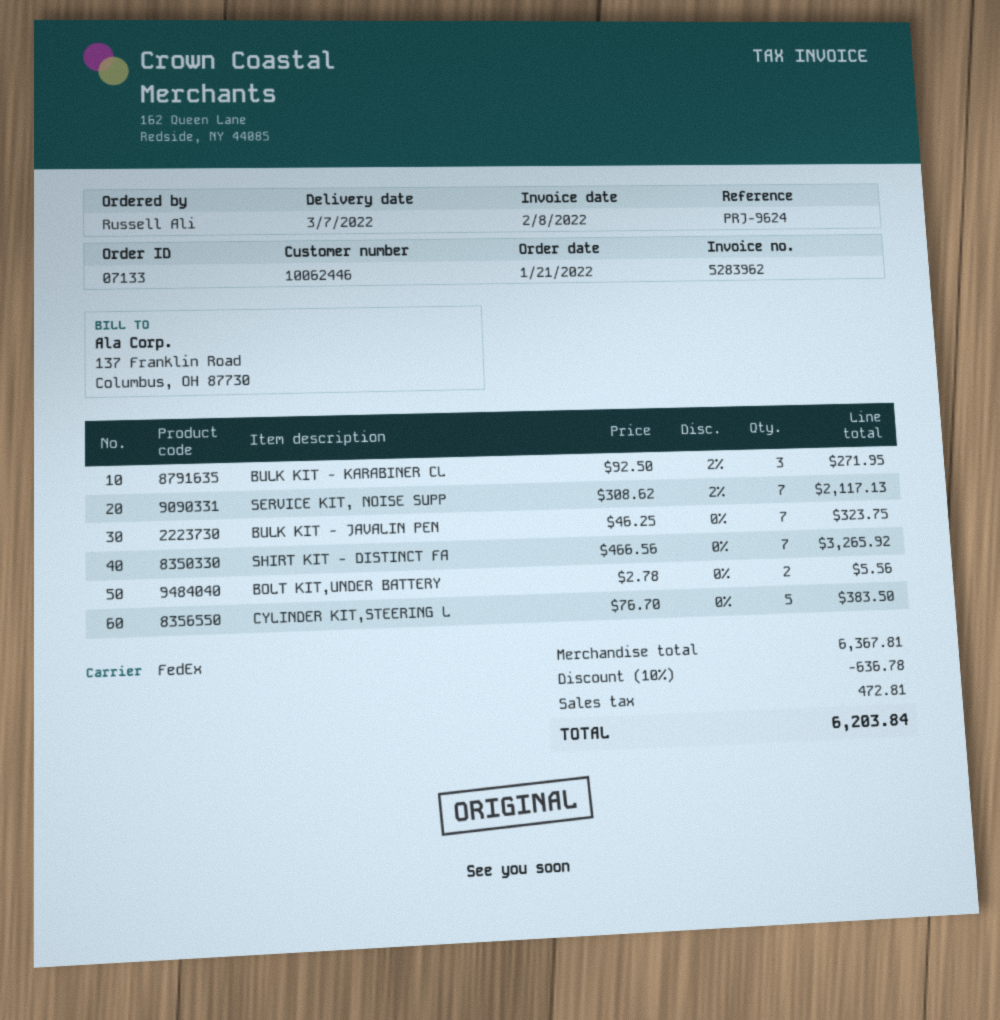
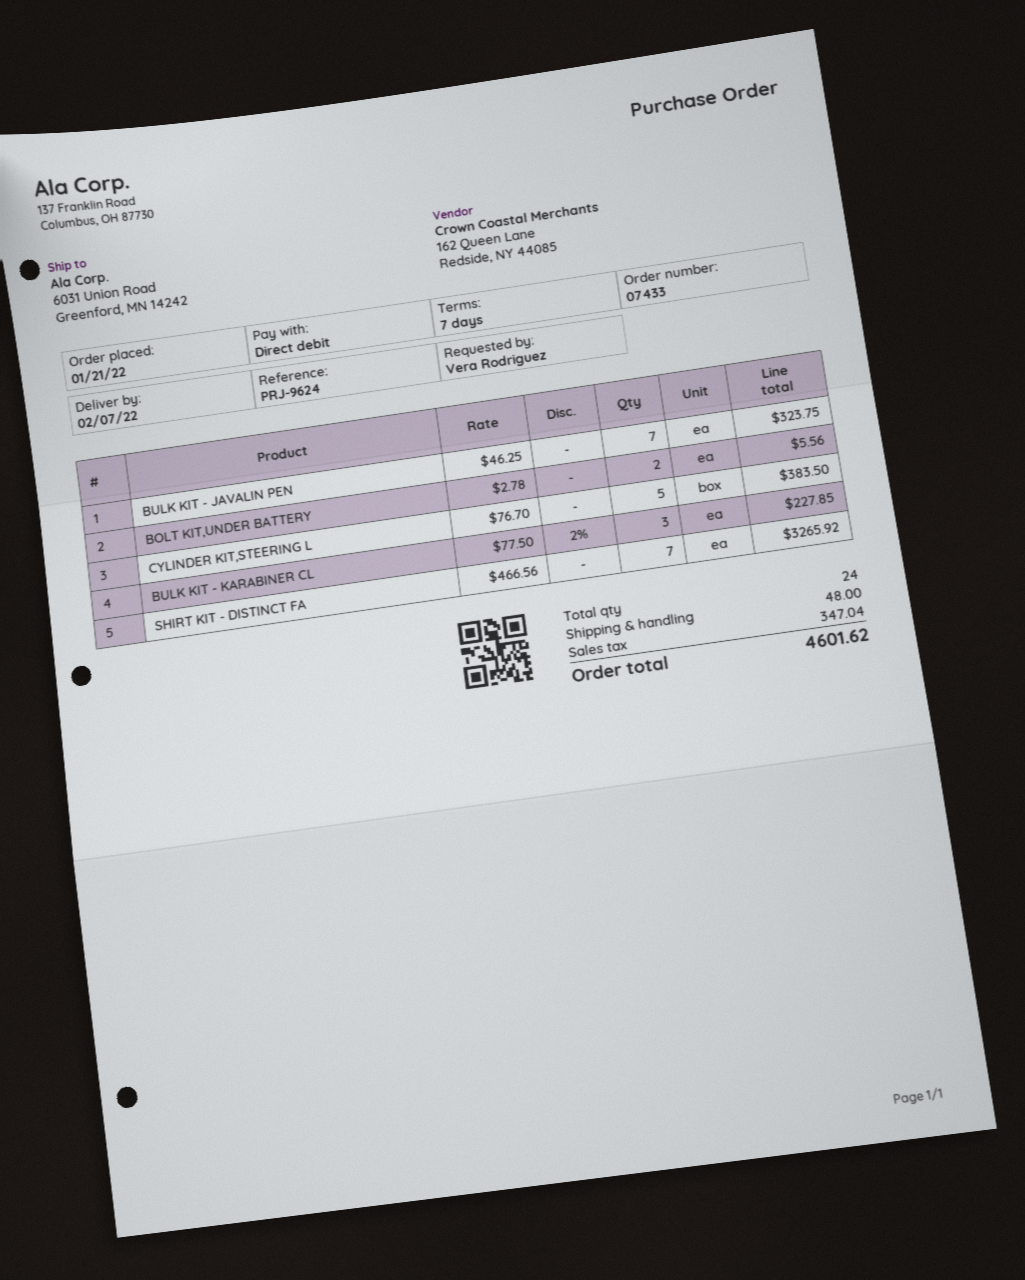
order number: 07133 -> 07433
delivery date: 2022-03-07 -> 2022-02-07
ordered by: Russell Ali -> Vera Rodriguez
BULK KIT - KARABINER CL: 3 x 92.50 - 2% = 271.95 -> 3 x 77.50 - 2% = 227.85
SERVICE KIT, NOISE SUPP: 7 x 308.62 - 2% = 2117.13 -> none
discount: 10% = 636.78 -> none
shipping: none -> 48.00
tax: 472.81 -> 347.04
total: 6203.84 -> 4601.62

